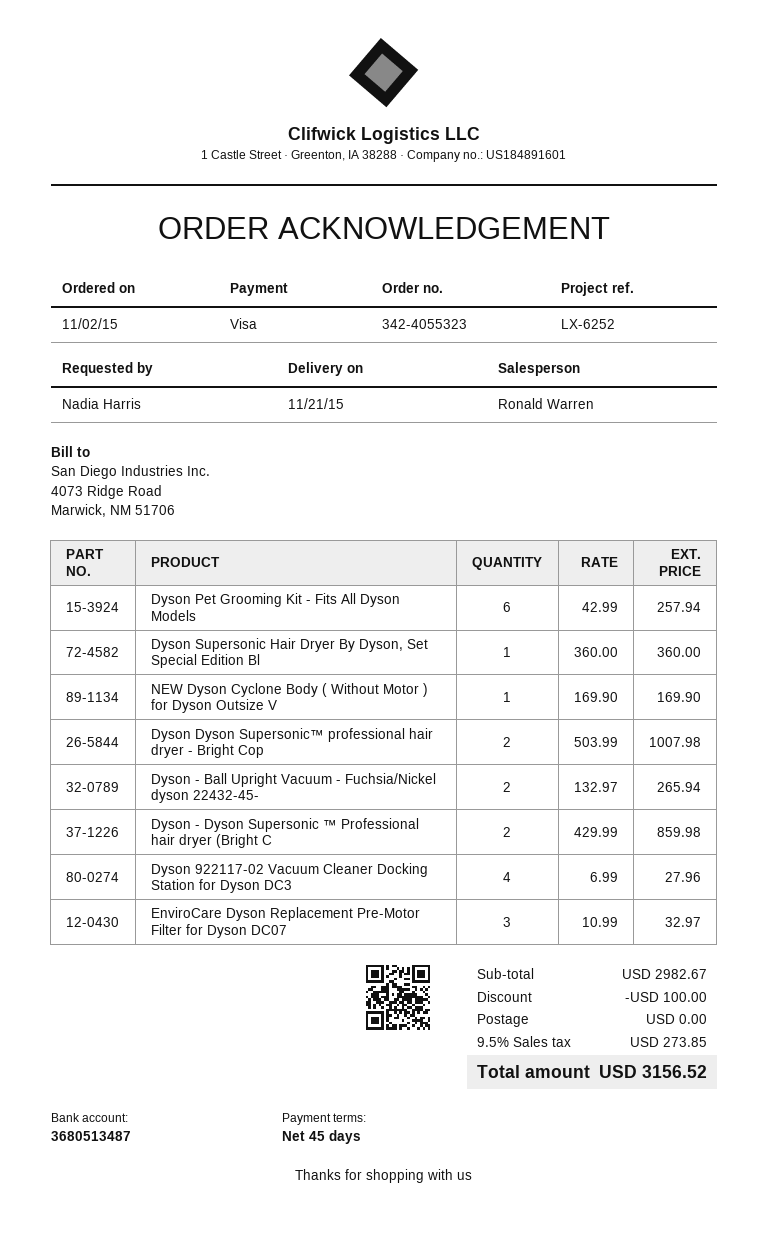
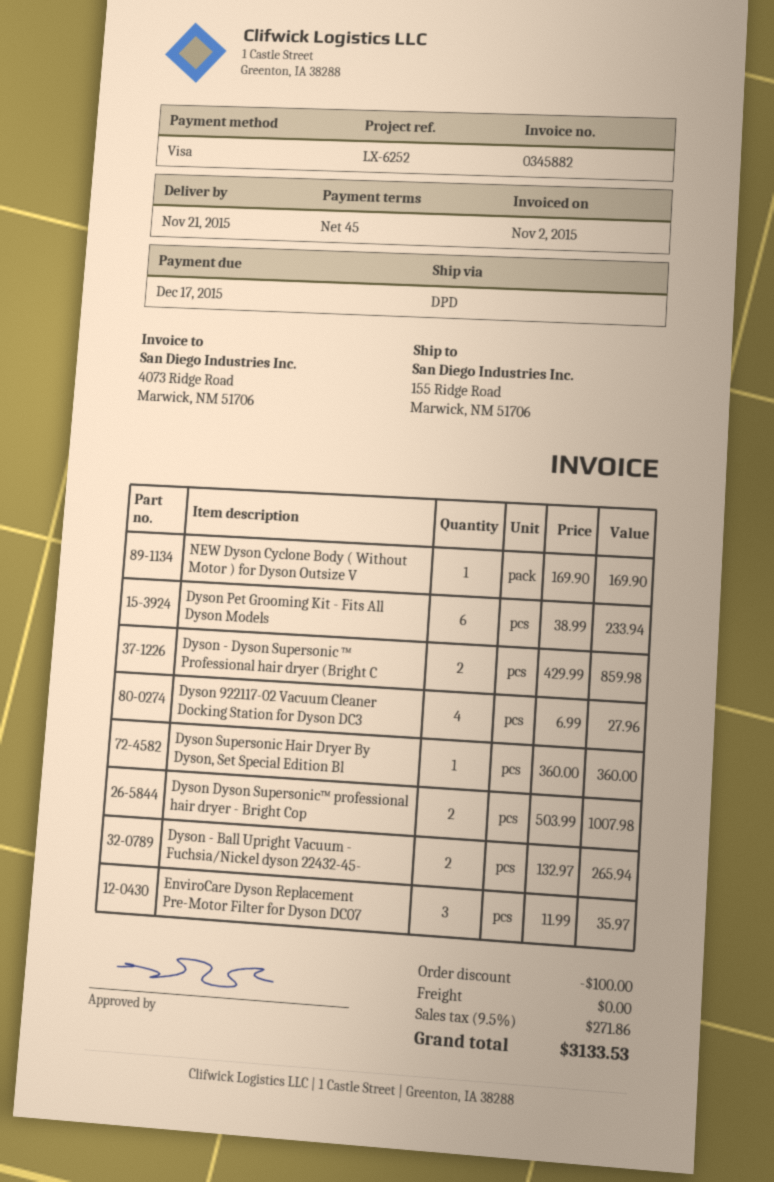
Dyson Pet Grooming Kit - Fits All Dyson Models: 6 x 42.99 = 257.94 -> 6 x 38.99 = 233.94
EnviroCare Dyson Replacement Pre-Motor Filter for Dyson DC07: 3 x 10.99 = 32.97 -> 3 x 11.99 = 35.97
tax: 9.5% = 273.85 -> 9.5% = 271.86
total: 3156.52 -> 3133.53

